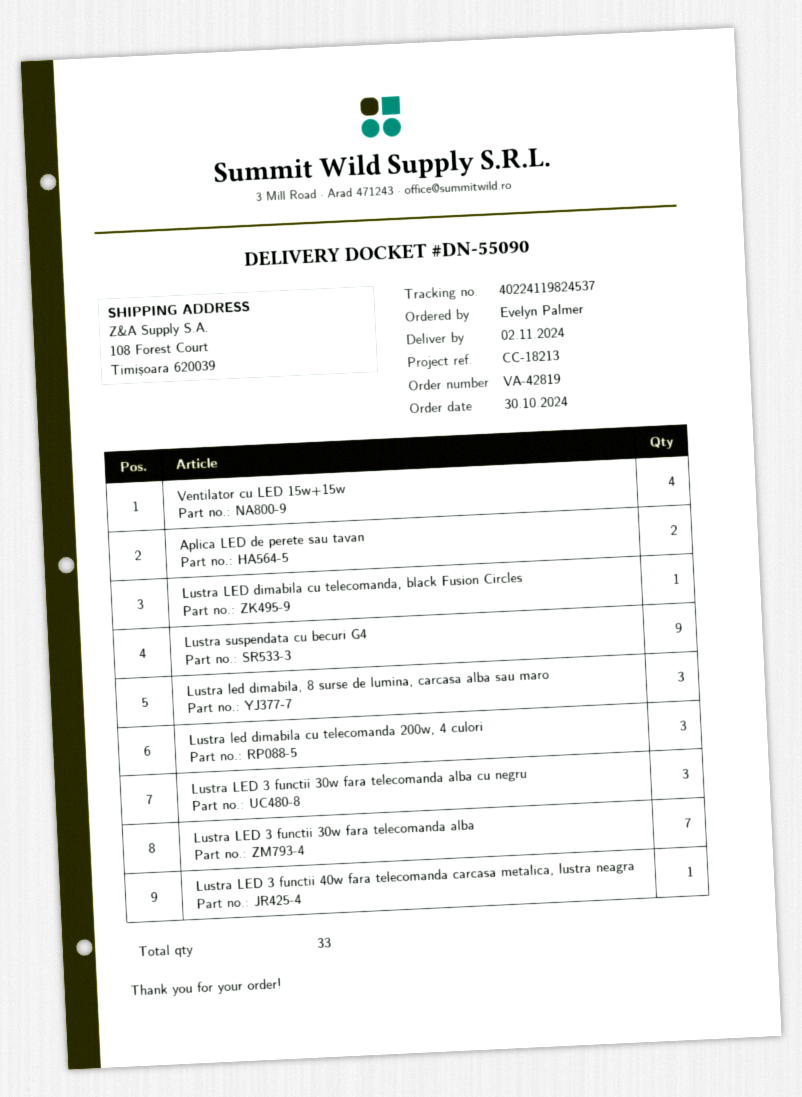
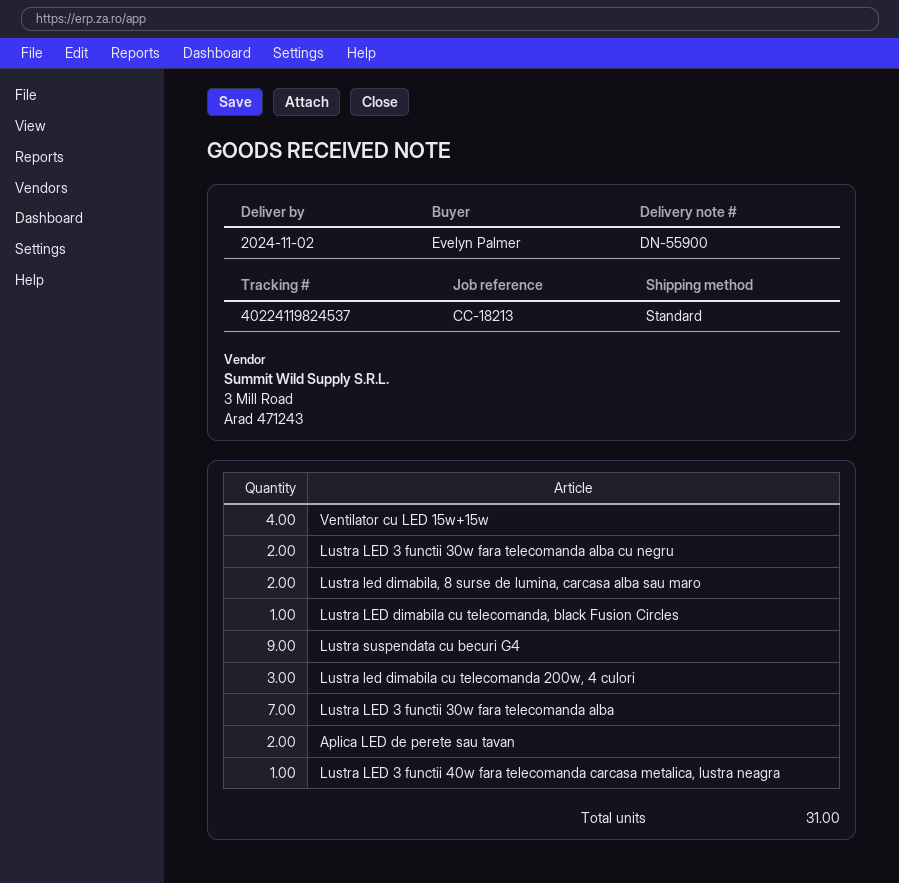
delivery note number: DN-55090 -> DN-55900
Lustra led dimabila, 8 surse de lumina, carcasa alba sau maro: 3 -> 2
Lustra LED 3 functii 30w fara telecomanda alba cu negru: 3 -> 2
total quantity: 33 -> 31

